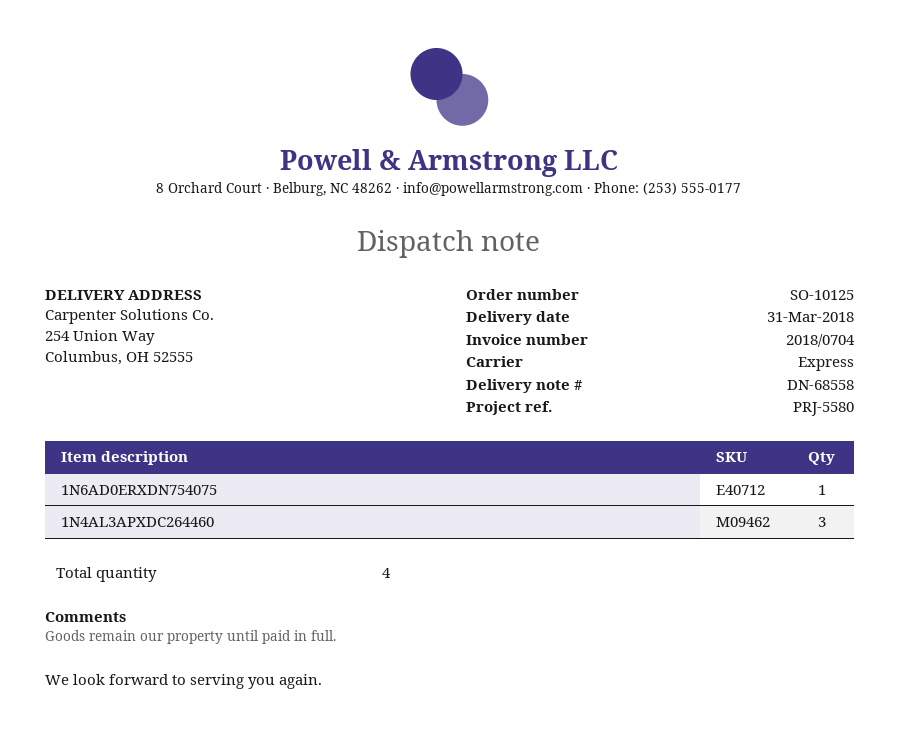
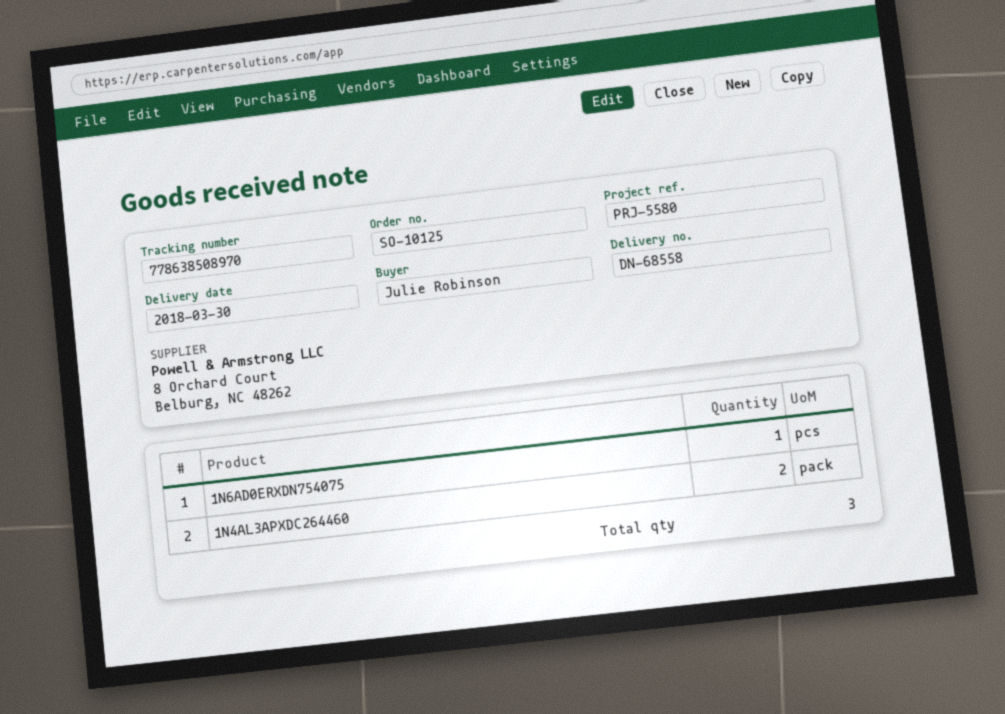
delivery date: 2018-03-31 -> 2018-03-30
1N4AL3APXDC264460: 3 -> 2
total quantity: 4 -> 3

